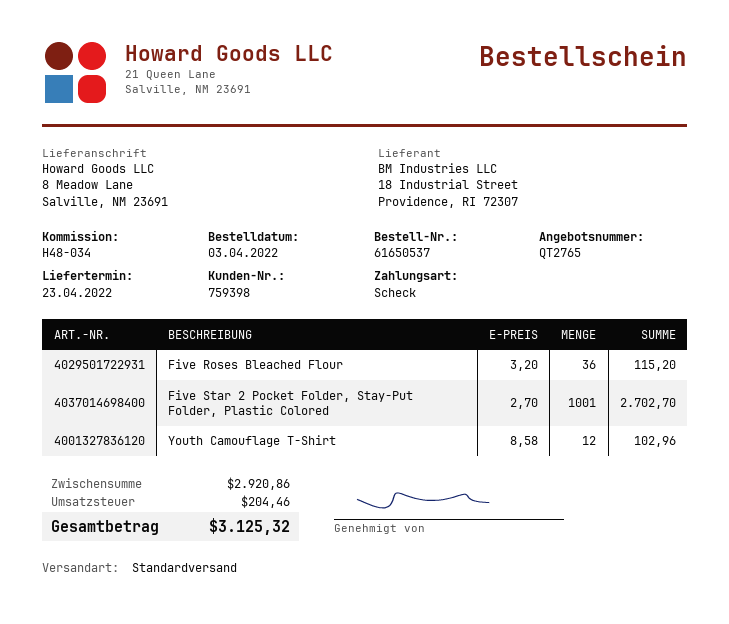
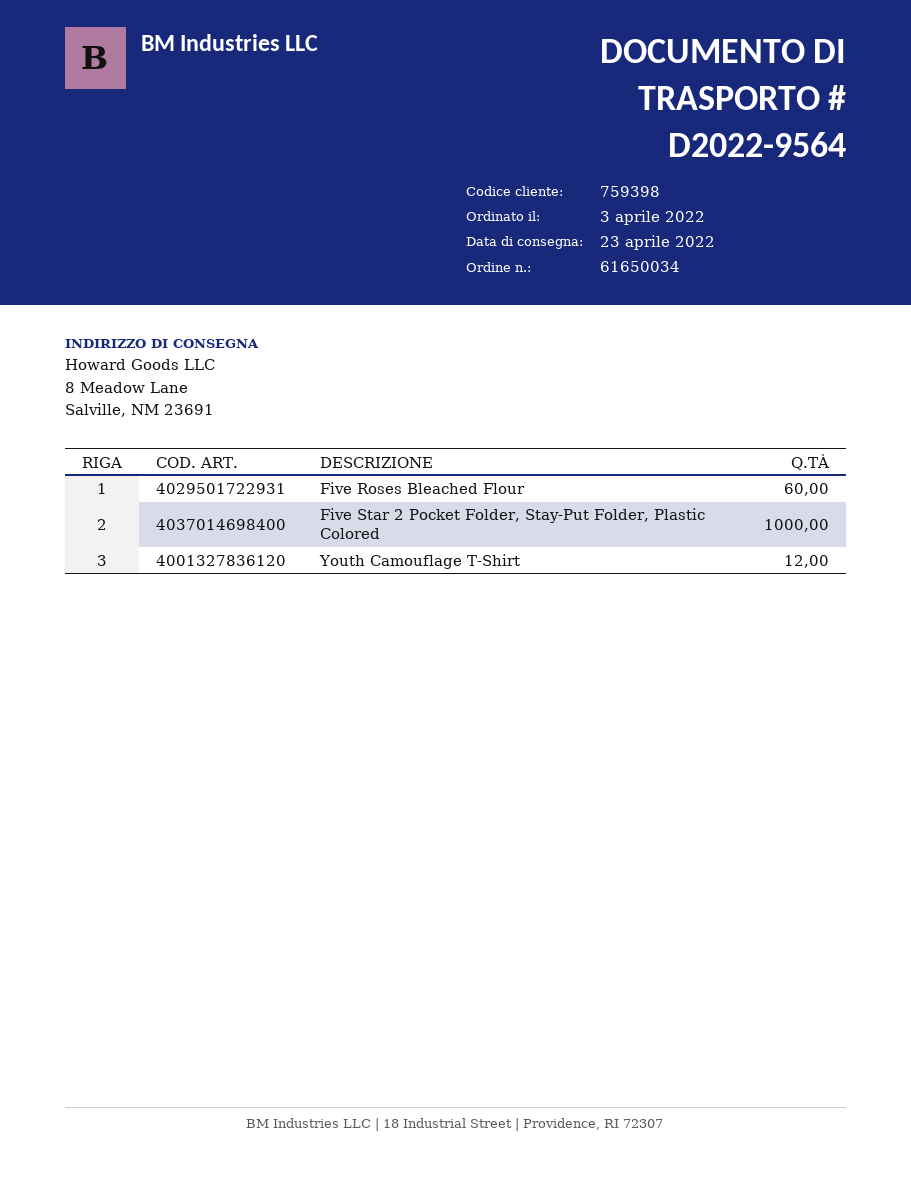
order number: 61650537 -> 61650034
Five Roses Bleached Flour: 36 -> 60
Five Star 2 Pocket Folder, Stay-Put Folder, Plastic Colored: 1001 -> 1000

